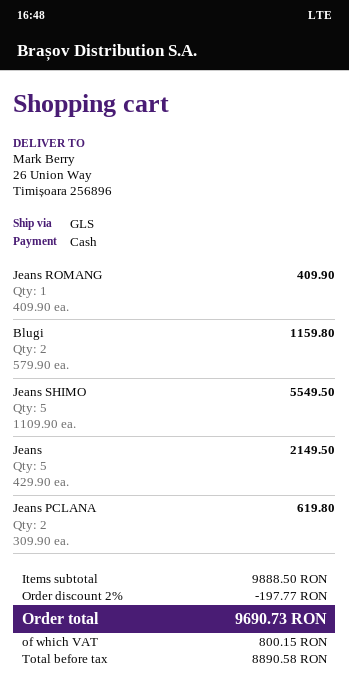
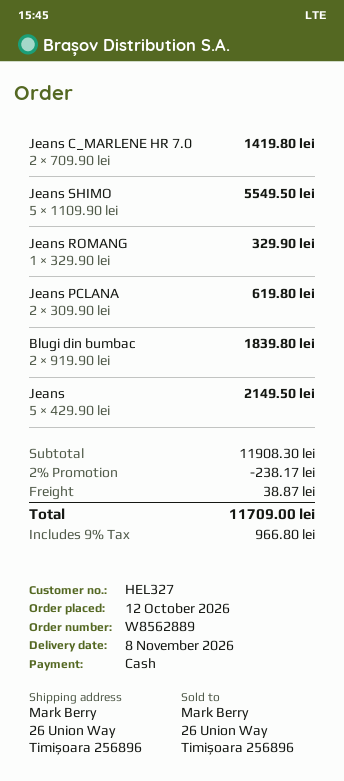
Jeans ROMANG: 1 x 409.90 = 409.90 -> 1 x 329.90 = 329.90
Blugi: 2 x 579.90 = 1159.80 -> none
Jeans C_MARLENE HR 7.0: none -> 2 x 709.90 = 1419.80
Blugi din bumbac: none -> 2 x 919.90 = 1839.80
subtotal: 9888.50 -> 11908.30
discount: 2% = 197.77 -> 2% = 238.17
shipping: none -> 38.87
tax: 800.15 -> 966.80
total: 9690.73 -> 11709.00

